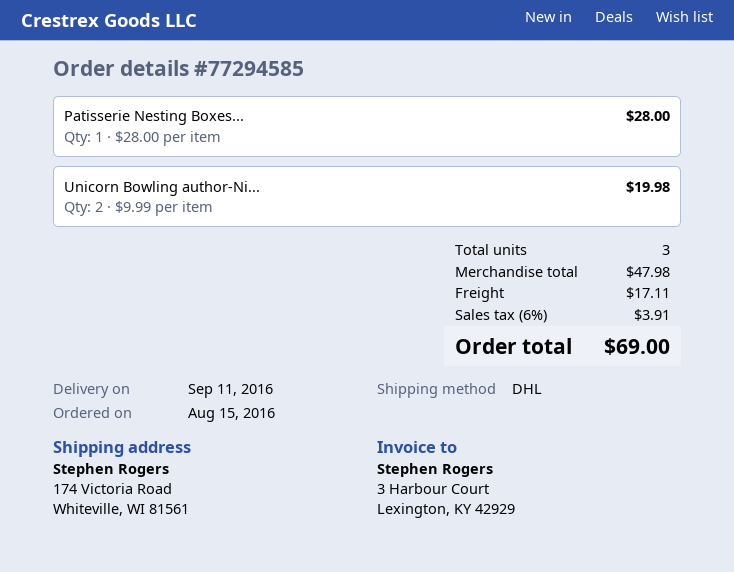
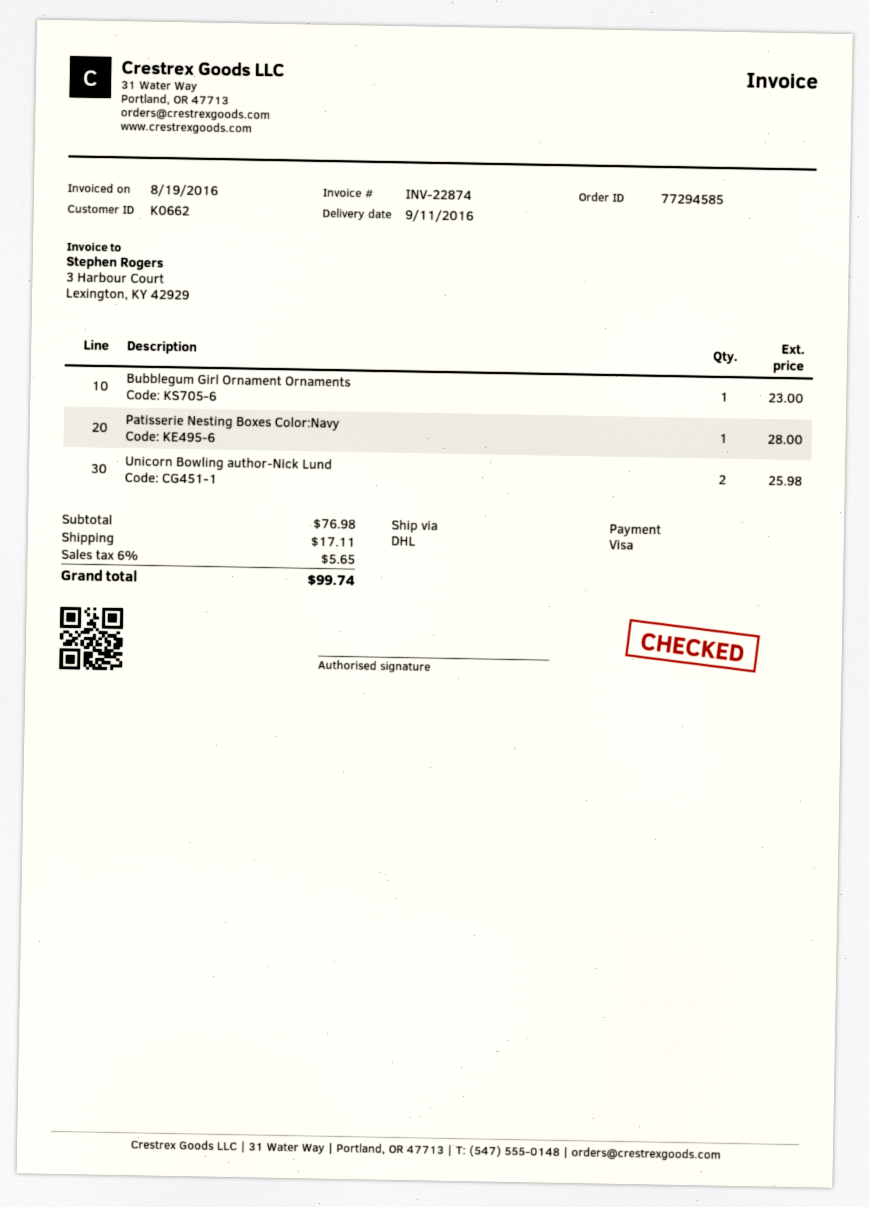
Unicorn Bowling author-Ni...: 2 for 19.98 -> 2 for 25.98
Bubblegum Girl Ornament Ornaments: none -> 1 for 23.00
subtotal: 47.98 -> 76.98
tax: 6% = 3.91 -> 6% = 5.65
total: 69.00 -> 99.74

